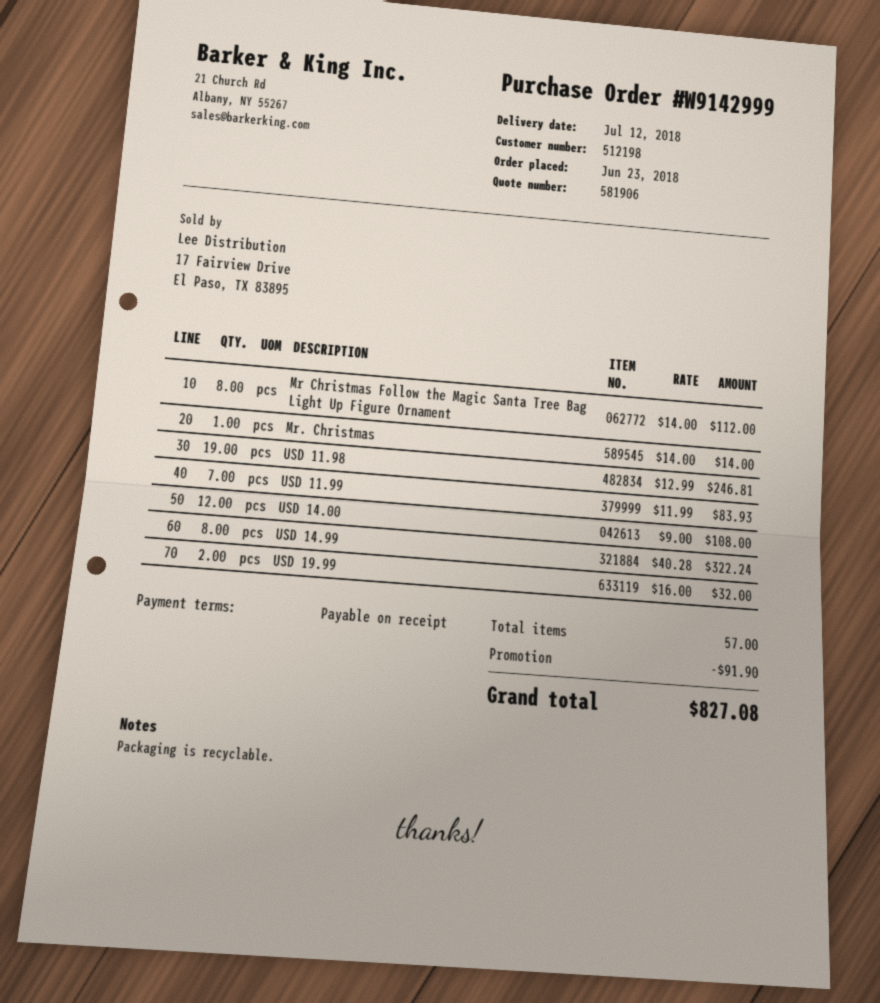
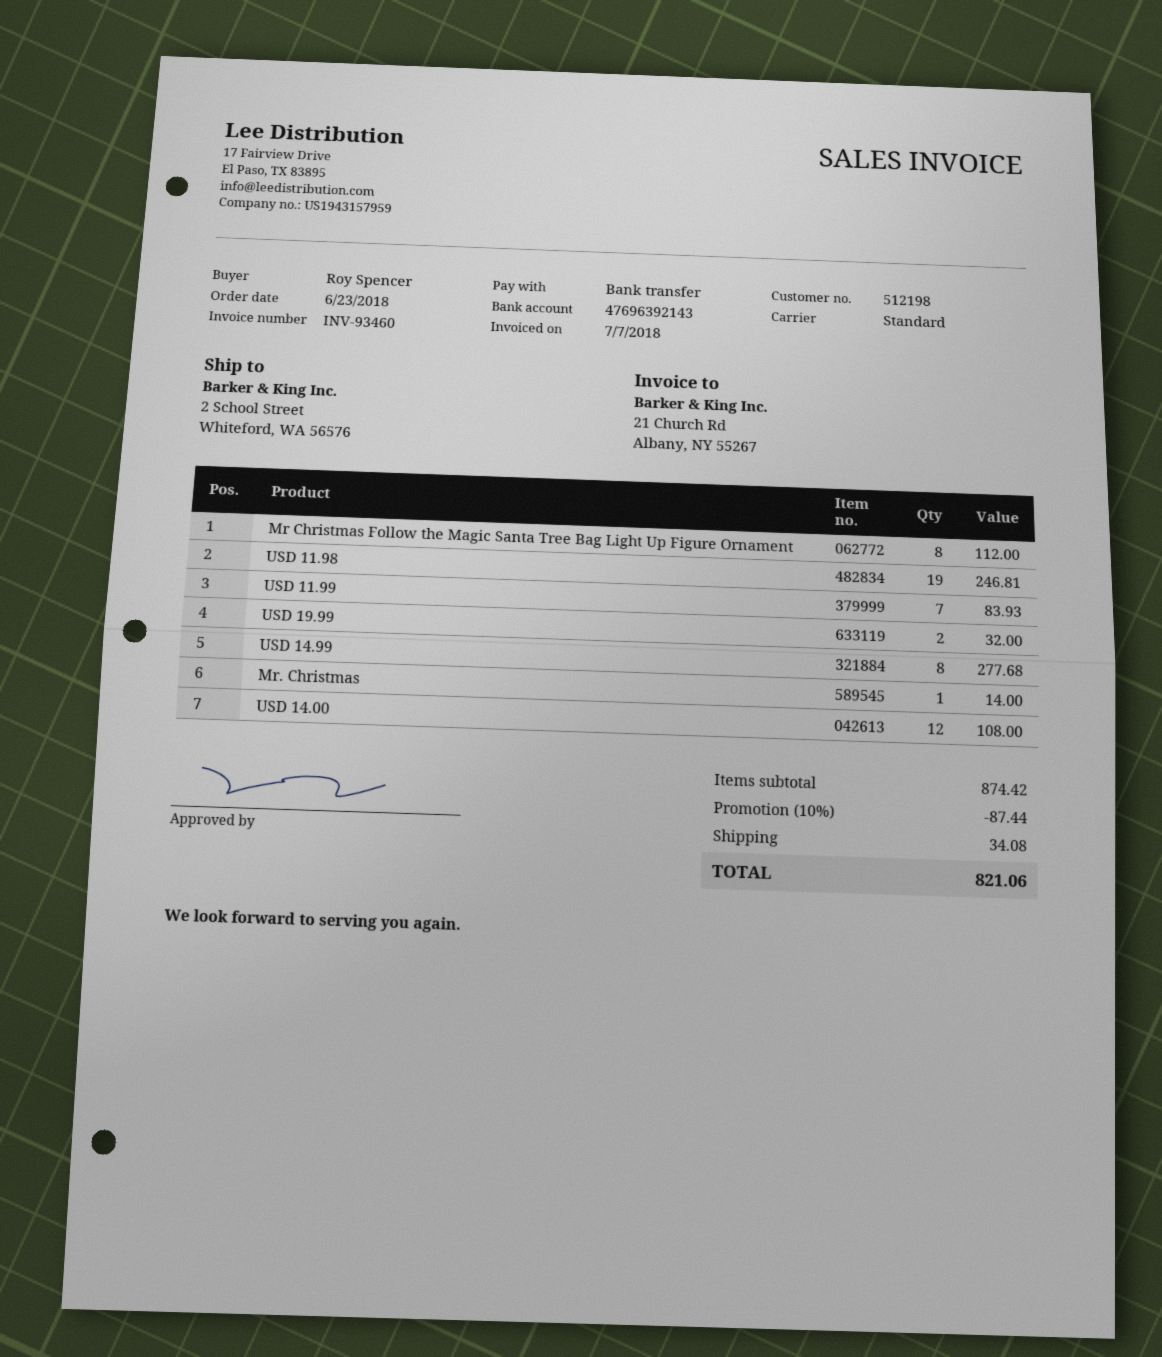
USD 14.99: 8 for 322.24 -> 8 for 277.68
discount: 91.90 -> 87.44
shipping: none -> 34.08
total: 827.08 -> 821.06

